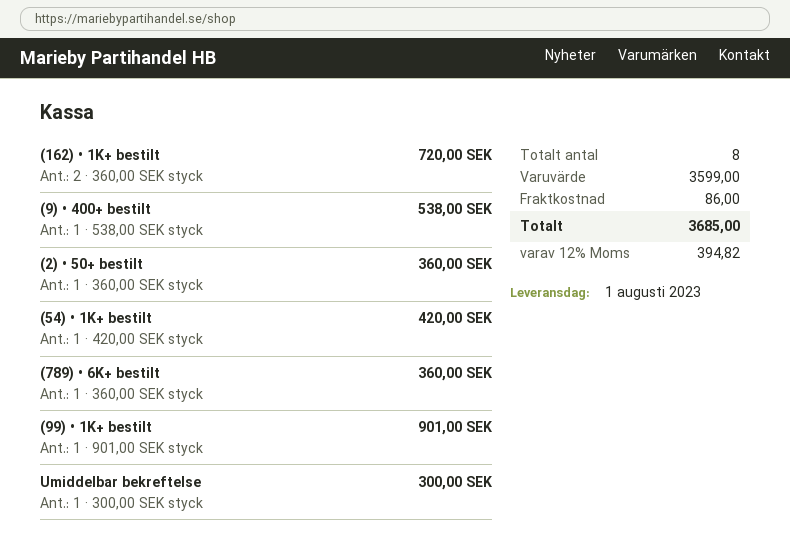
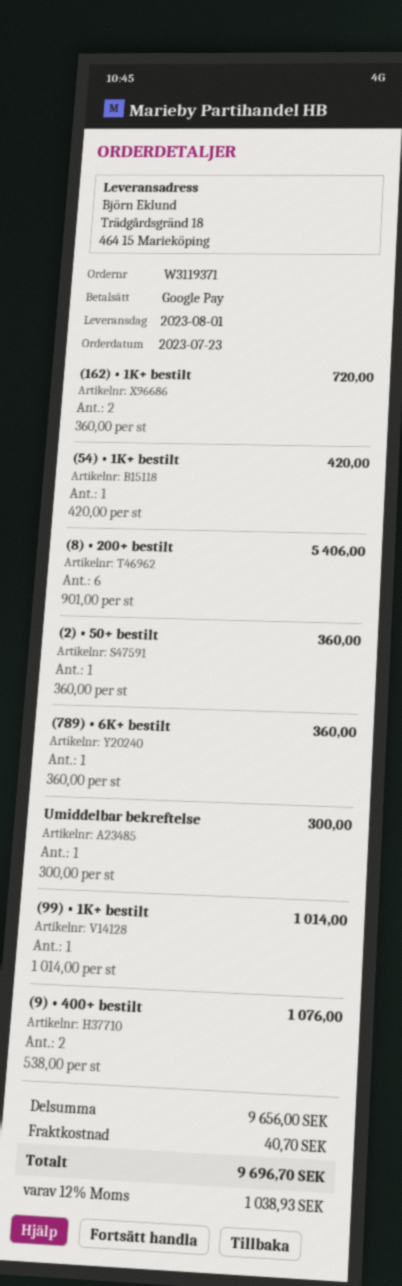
(9) • 400+ bestilt: 1 x 538.00 = 538.00 -> 2 x 538.00 = 1076.00
(99) • 1K+ bestilt: 1 x 901.00 = 901.00 -> 1 x 1014.00 = 1014.00
(8) • 200+ bestilt: none -> 6 x 901.00 = 5406.00
subtotal: 3599.00 -> 9656.00
shipping: 86.00 -> 40.70
tax: 12% = 394.82 -> 12% = 1038.93
total: 3685.00 -> 9696.70

